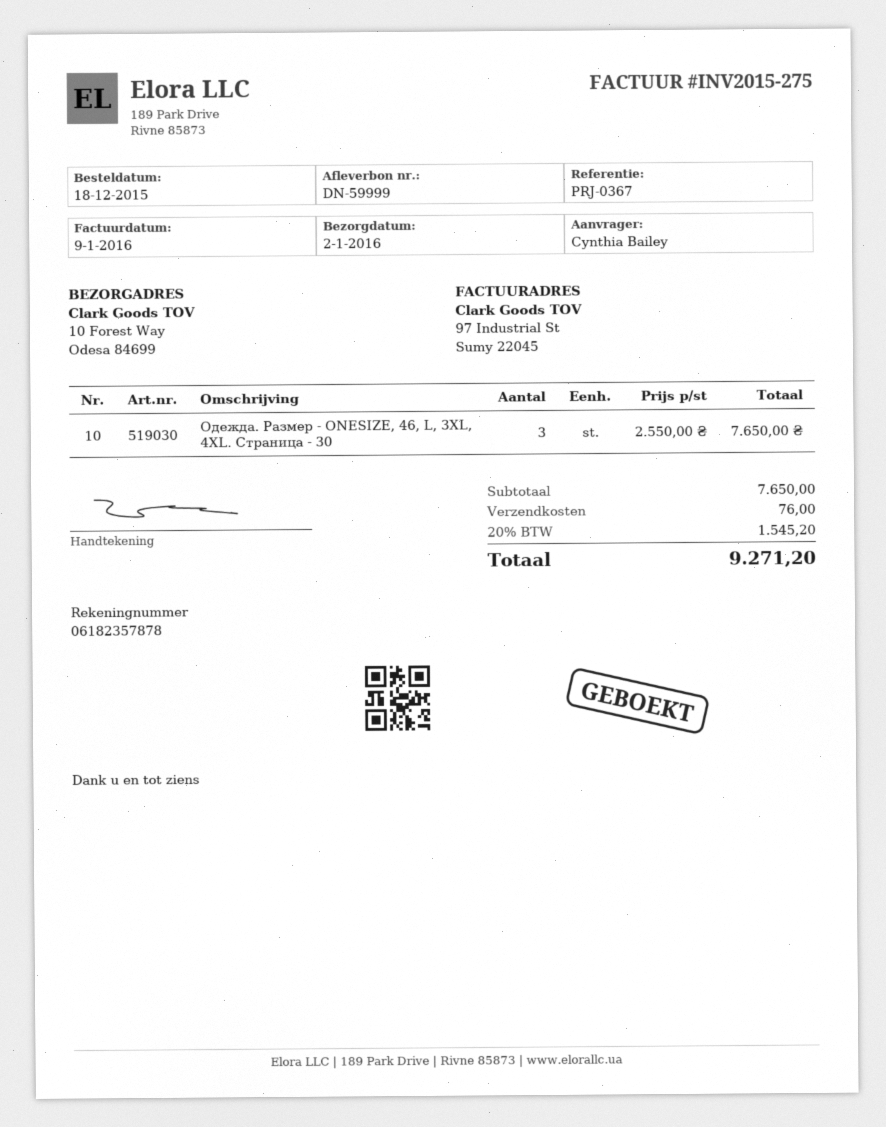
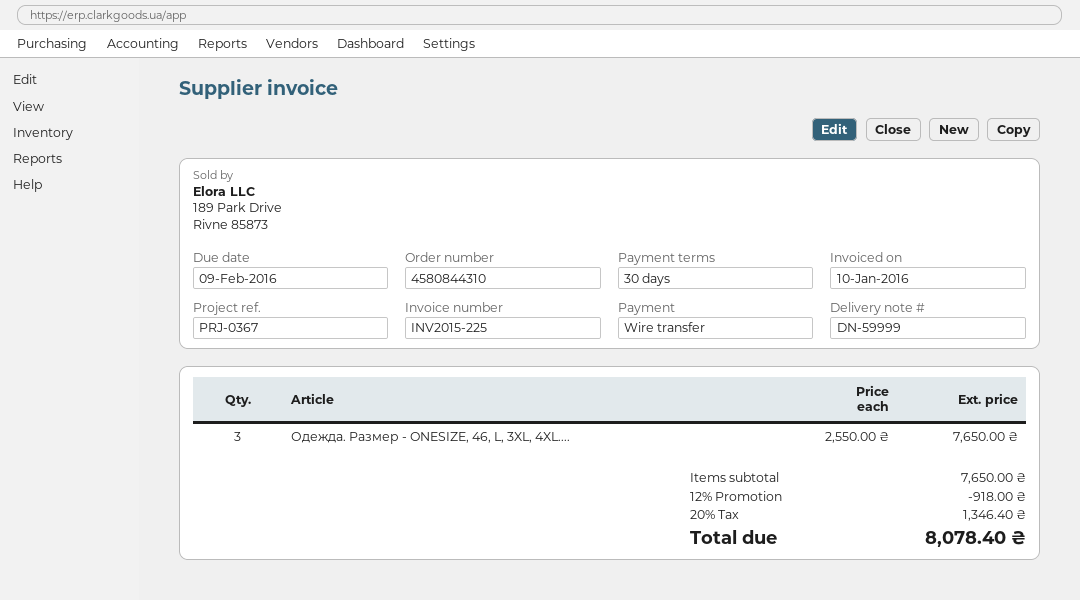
invoice number: INV2015-275 -> INV2015-225
invoice date: 2016-01-09 -> 2016-01-10
discount: none -> 12% = 918.00
shipping: 76.00 -> none
tax: 20% = 1545.20 -> 20% = 1346.40
total: 9271.20 -> 8078.40

